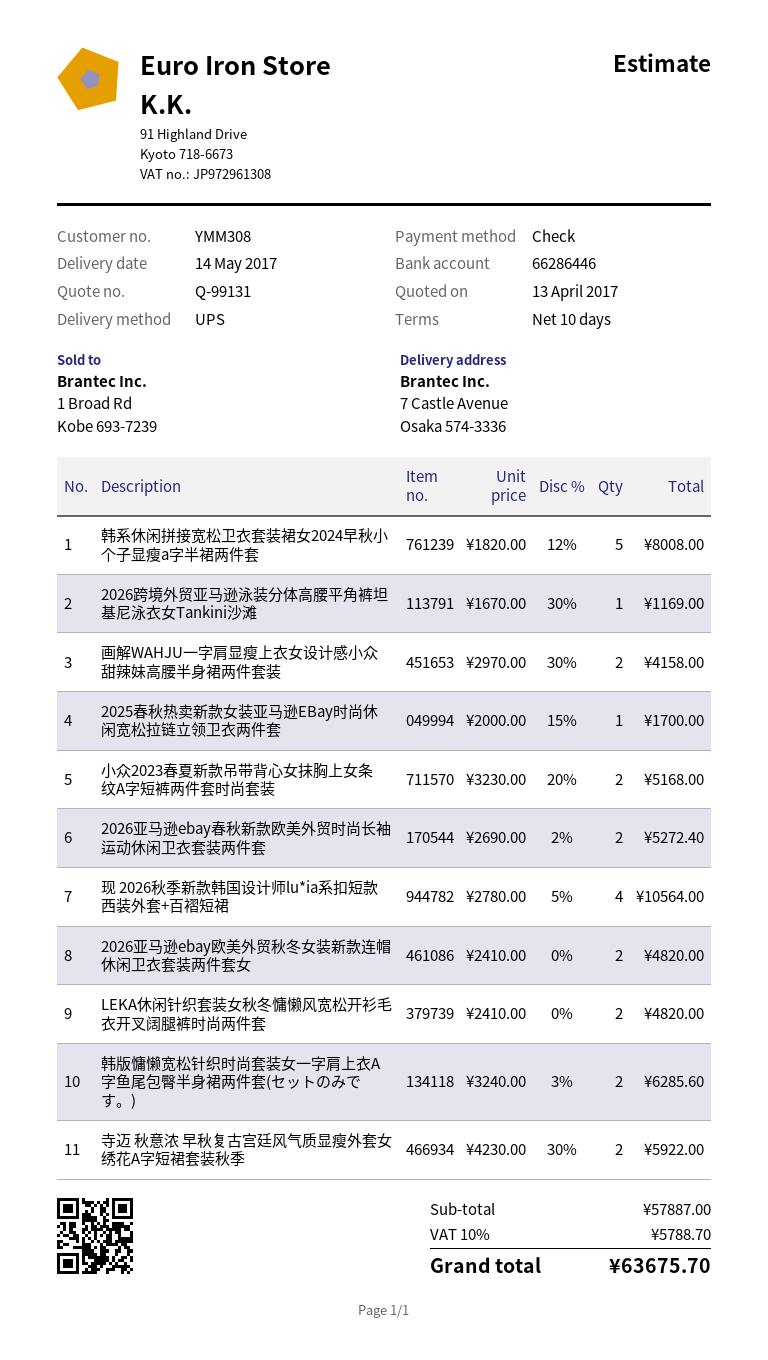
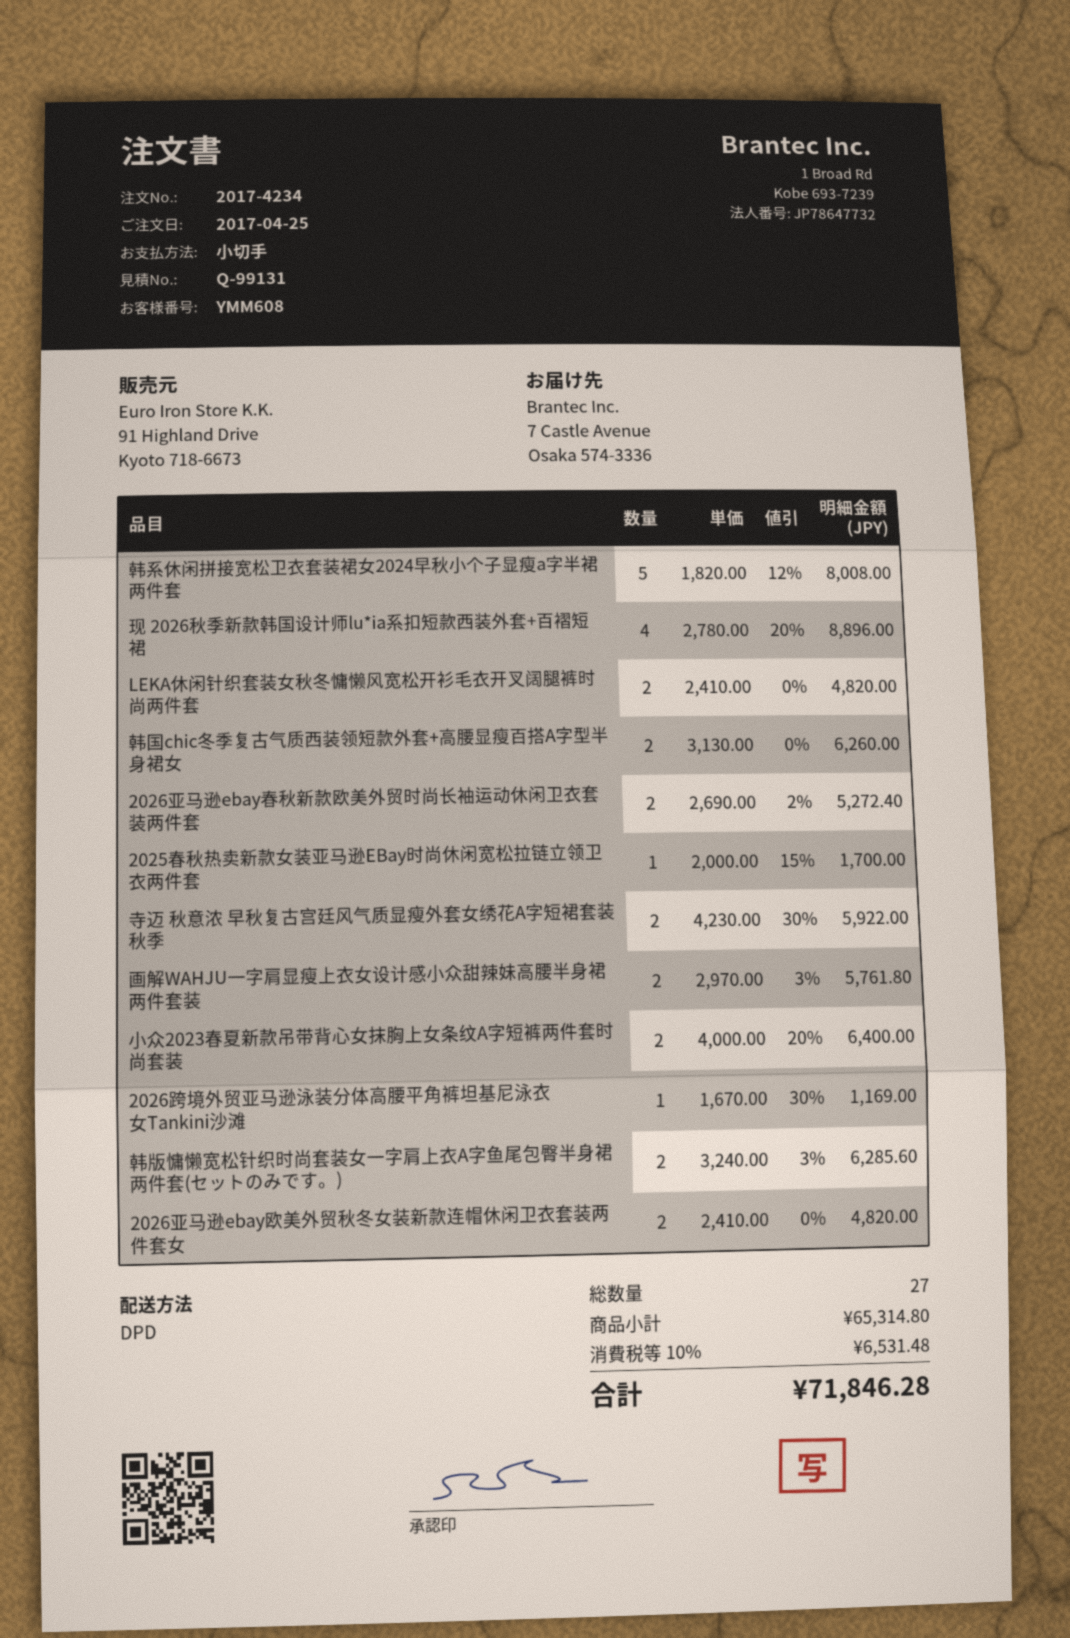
customer number: YMM308 -> YMM608
shipping method: UPS -> DPD
画解WAHJU一字肩显瘦上衣女设计感小众甜辣妹高腰半身裙两件套装: 2 x 2970.00 - 30% = 4158.00 -> 2 x 2970.00 - 3% = 5761.80
小众2023春夏新款吊带背心女抹胸上女条纹A字短裤两件套时尚套装: 2 x 3230.00 - 20% = 5168.00 -> 2 x 4000.00 - 20% = 6400.00
现 2026秋季新款韩国设计师lu*ia系扣短款西装外套+百褶短裙: 4 x 2780.00 - 5% = 10564.00 -> 4 x 2780.00 - 20% = 8896.00
韩国chic冬季复古气质西装领短款外套+高腰显瘦百搭A字型半身裙女: none -> 2 x 3130.00 = 6260.00
subtotal: 57887.00 -> 65314.80
tax: 10% = 5788.70 -> 10% = 6531.48
total: 63675.70 -> 71846.28

